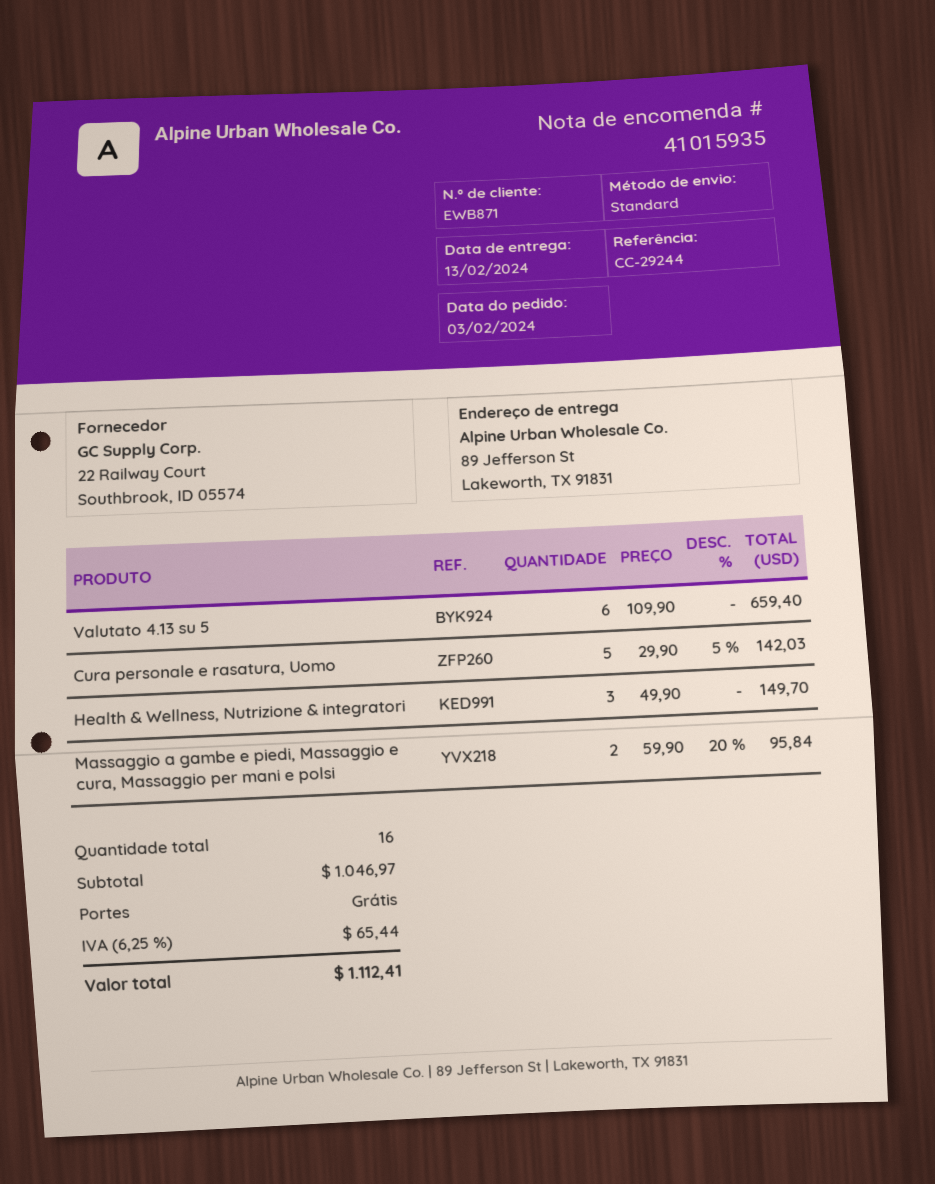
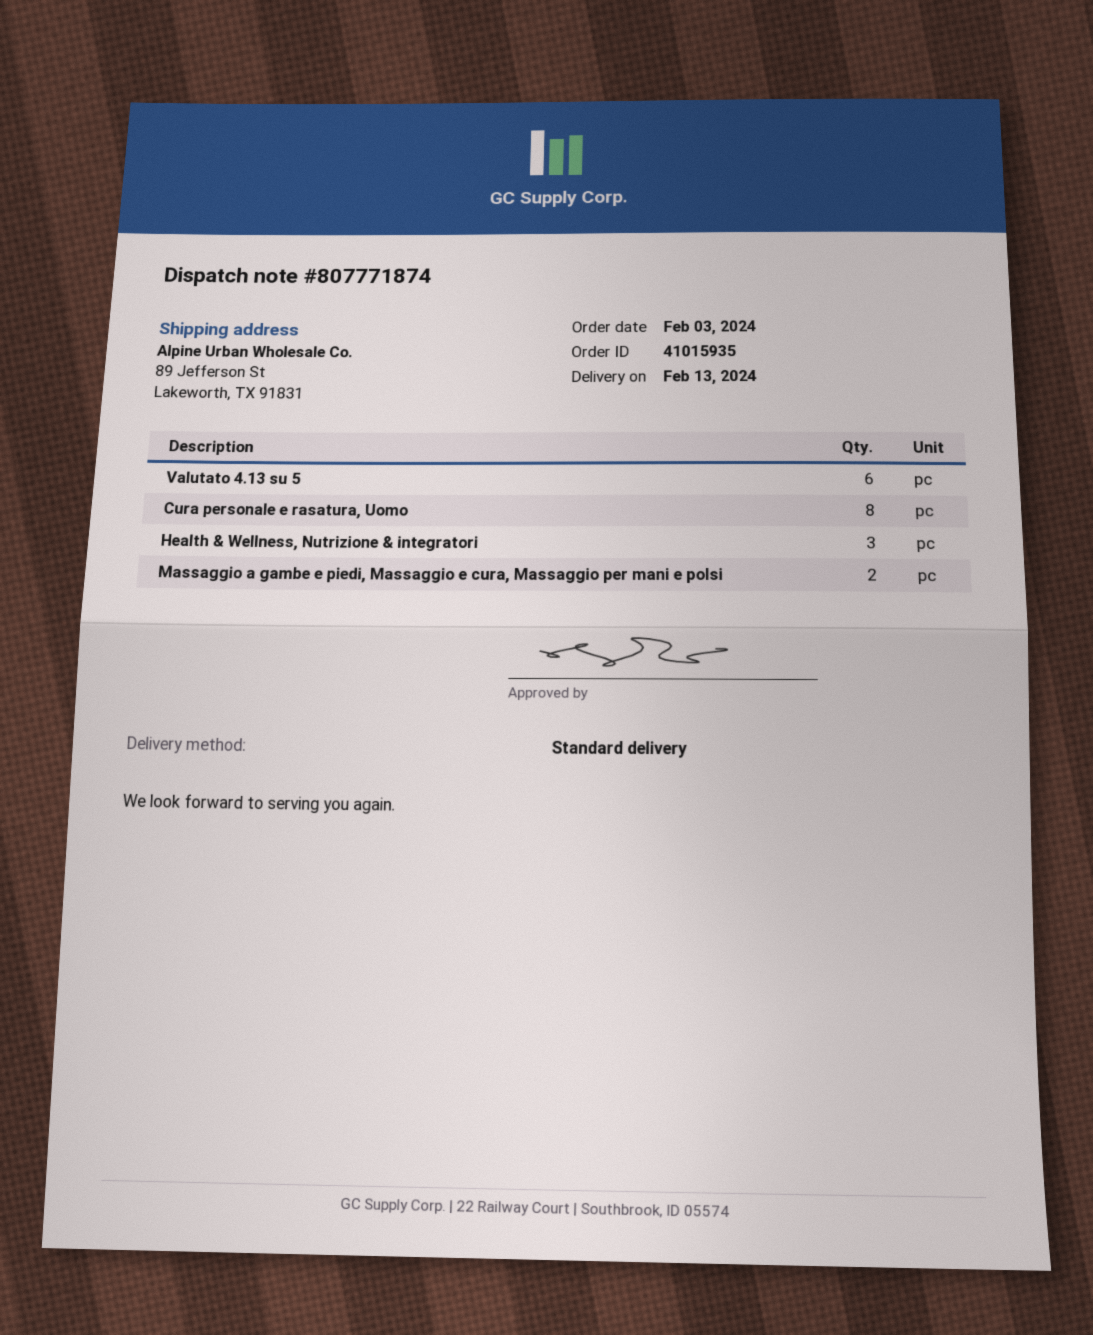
Cura personale e rasatura, Uomo: 5 -> 8

